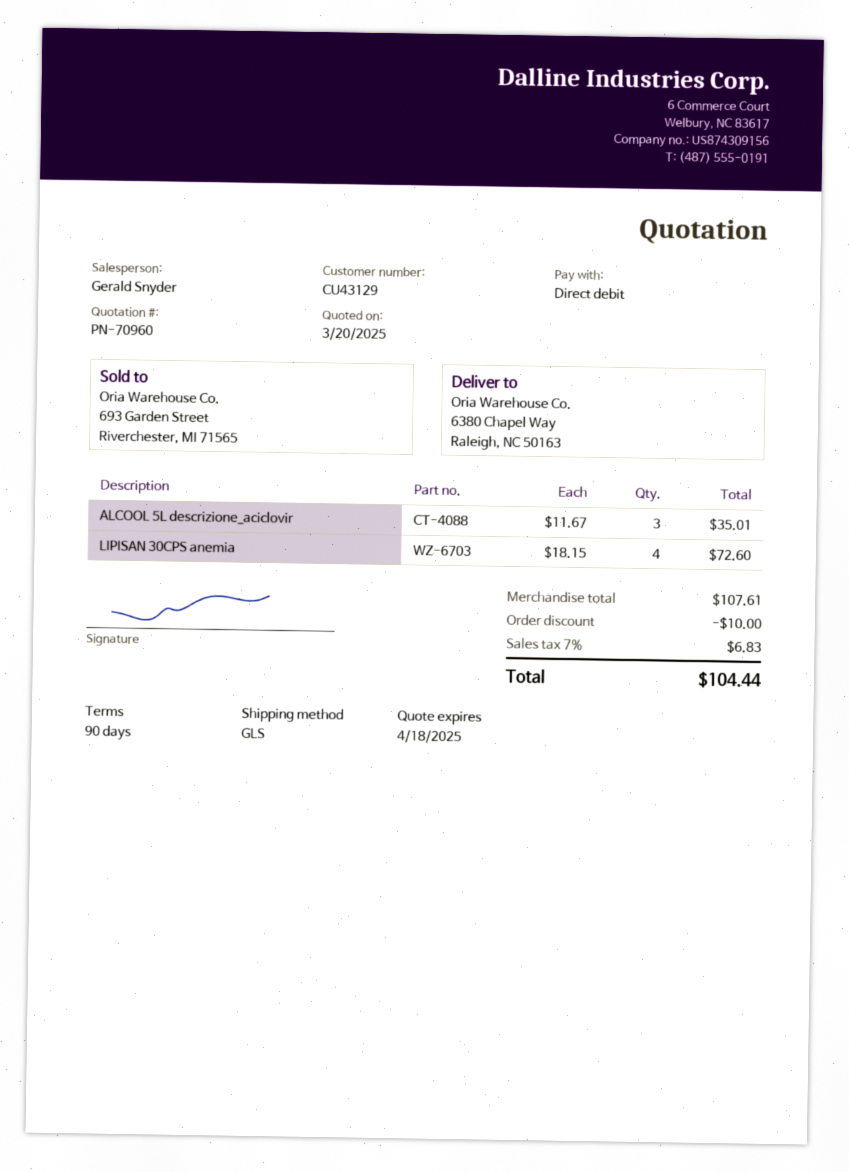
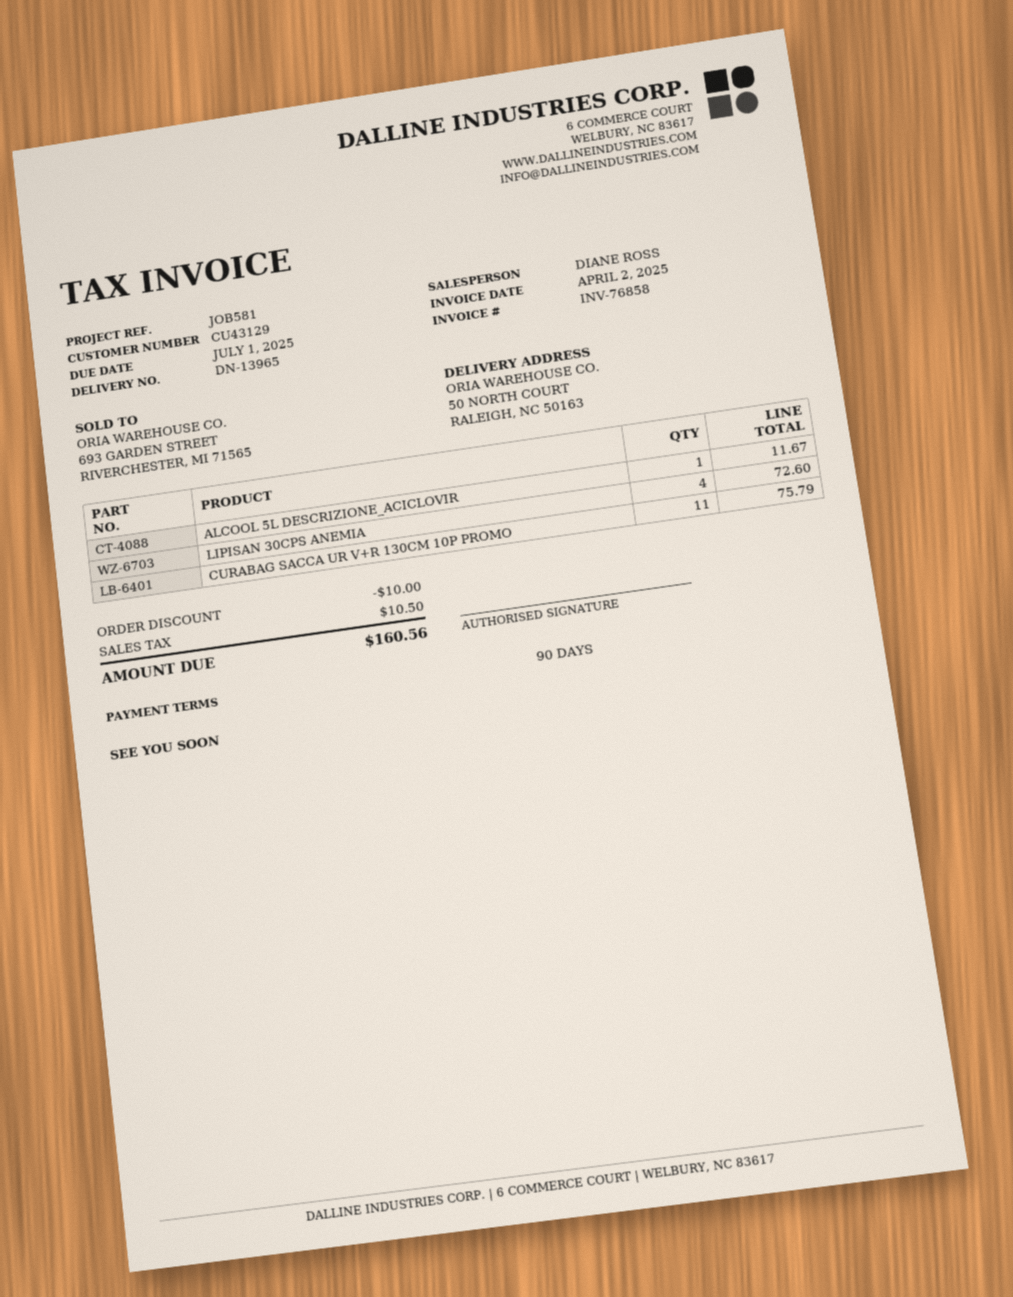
sales rep: Gerald Snyder -> DIANE ROSS
ship to: 6380 Chapel Way, Raleigh, NC 50163 -> 50 NORTH COURT, RALEIGH, NC 50163
ALCOOL 5L descrizione_aciclovir: 3 for 35.01 -> 1 for 11.67
CURABAG SACCA UR V+R 130CM 10P PROMO: none -> 11 for 75.79
tax: 6.83 -> 10.50
total: 104.44 -> 160.56

